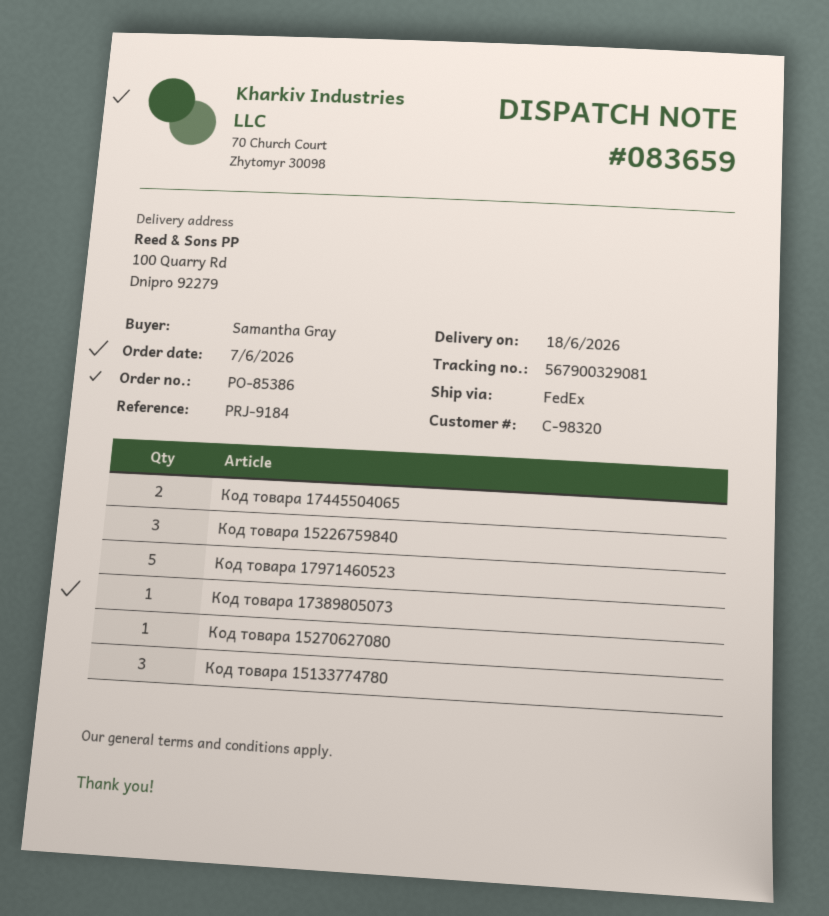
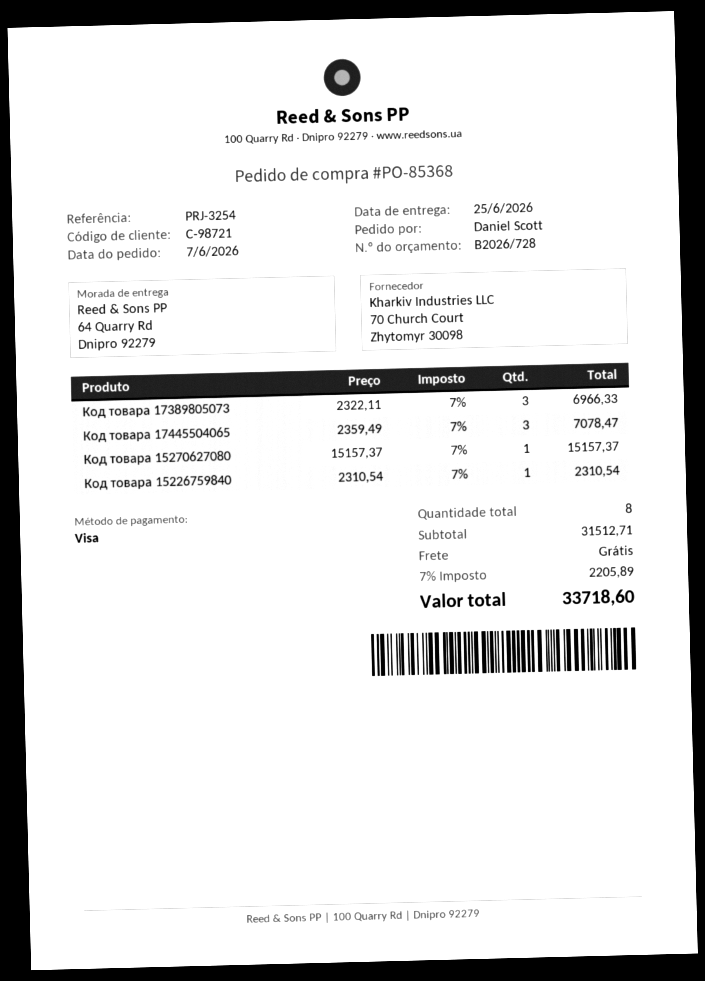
order number: PO-85386 -> PO-85368
delivery date: 2026-06-18 -> 2026-06-25
customer number: C-98320 -> C-98721
reference: PRJ-9184 -> PRJ-3254
ordered by: Samantha Gray -> Daniel Scott
ship to: 100 Quarry Rd, Dnipro 92279 -> 64 Quarry Rd, Dnipro 92279
Код товара 17445504065: 2 -> 3
Код товара 15226759840: 3 -> 1
Код товара 17971460523: 5 -> none
Код товара 17389805073: 1 -> 3
Код товара 15133774780: 3 -> none

